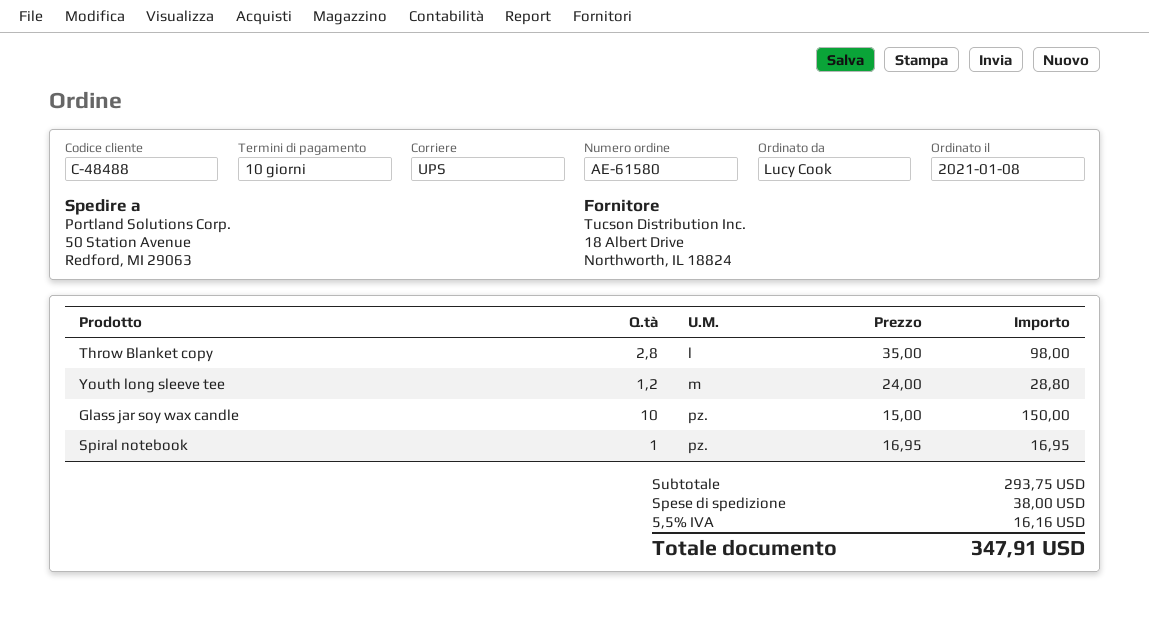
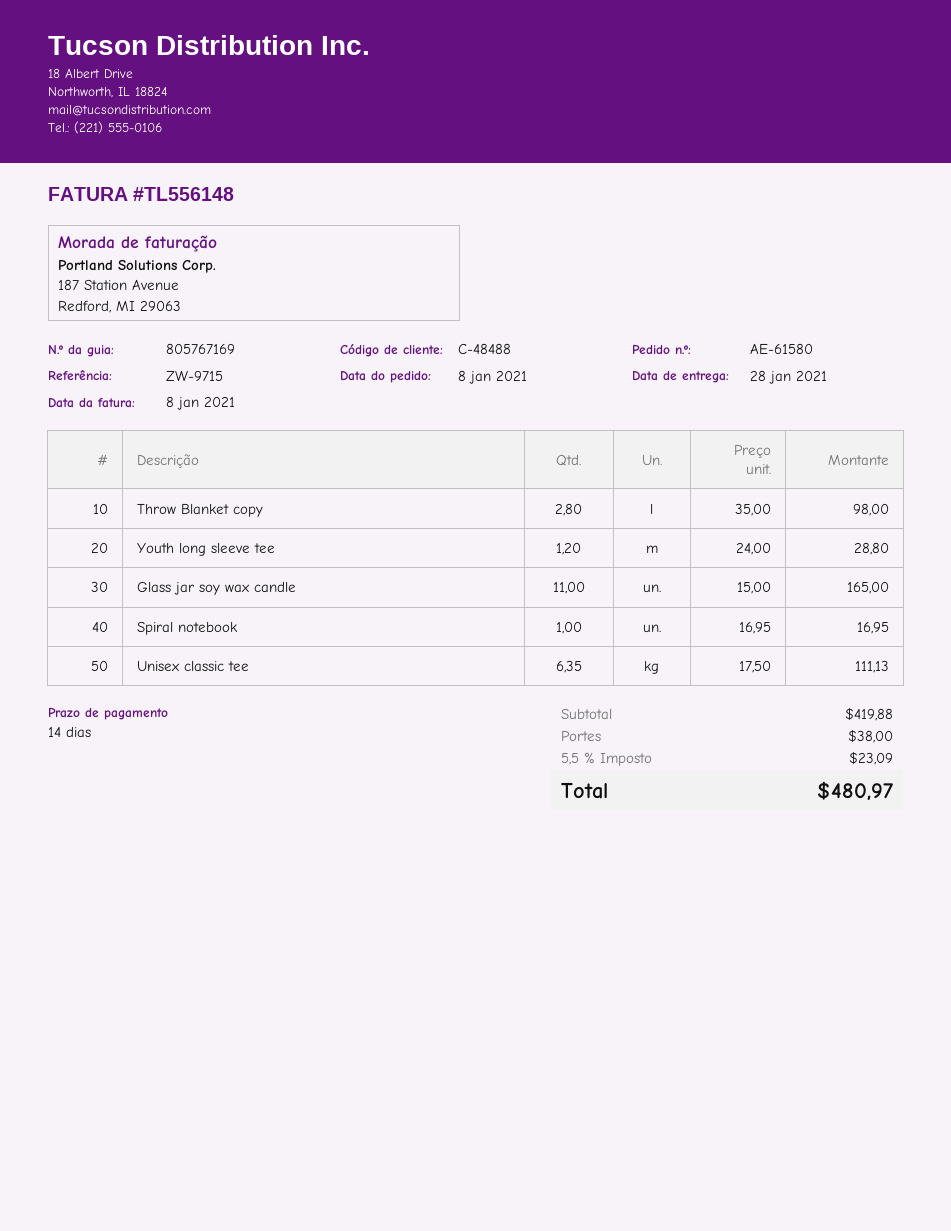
payment terms: 10 days -> 14 days
Glass jar soy wax candle: 10 x 15.00 = 150.00 -> 11 x 15.00 = 165.00
Unisex classic tee: none -> 6.35 x 17.50 = 111.13
subtotal: 293.75 -> 419.88
tax: 5.5% = 16.16 -> 5.5% = 23.09
total: 347.91 -> 480.97

